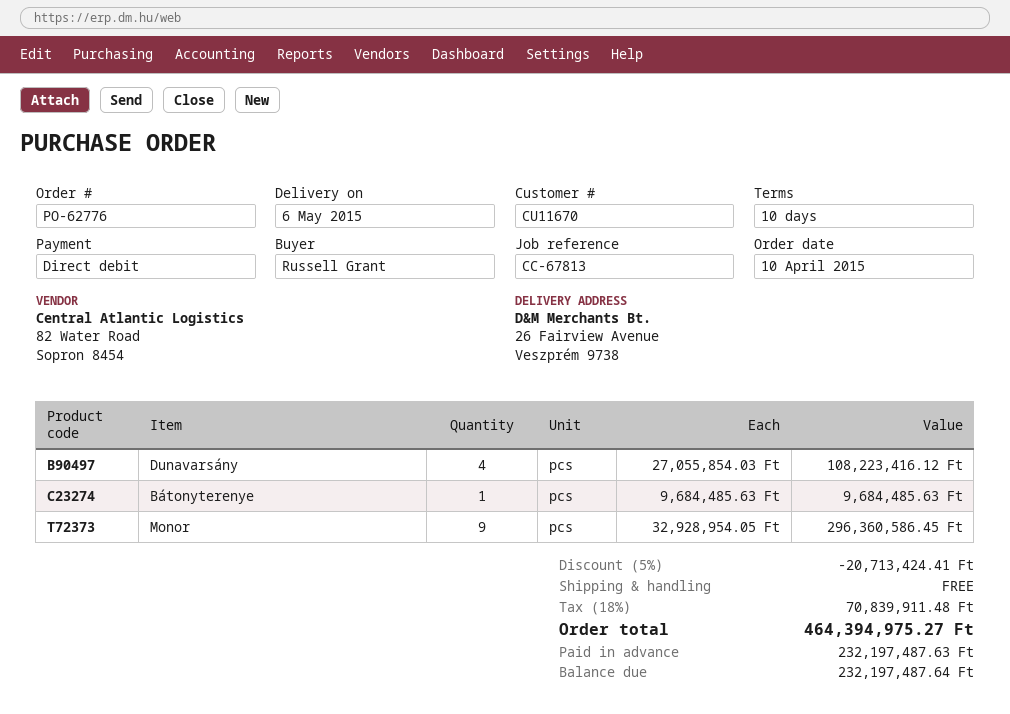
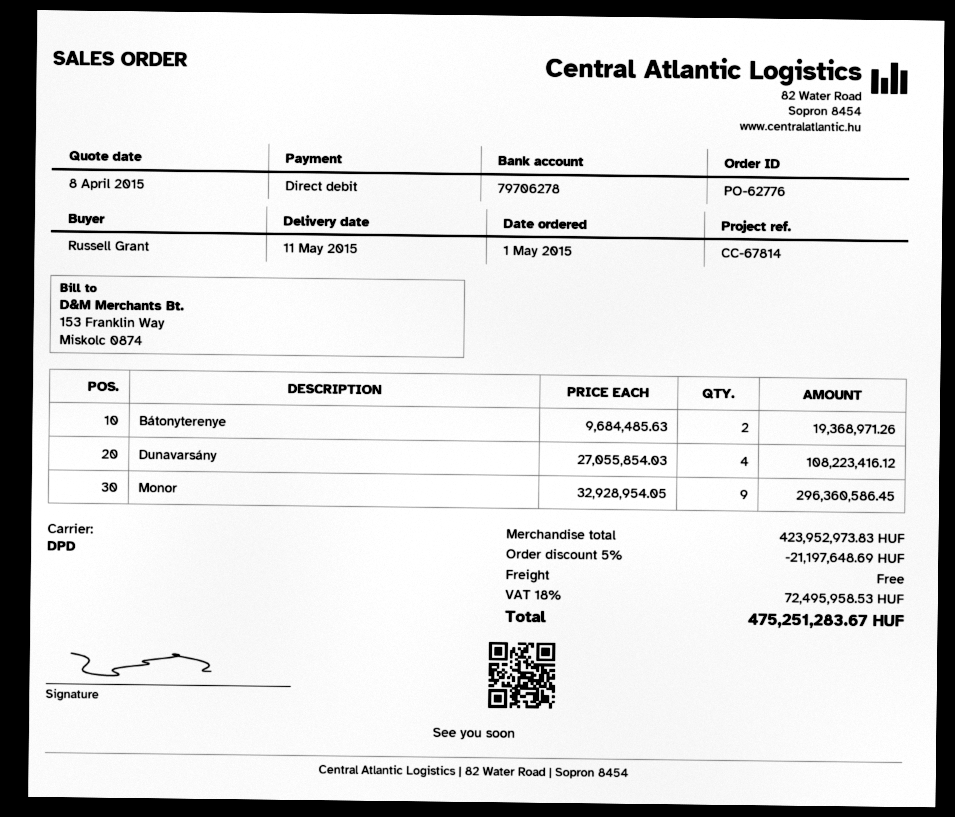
order date: 2015-04-10 -> 2015-05-01
delivery date: 2015-05-06 -> 2015-05-11
reference: CC-67813 -> CC-67814
Bátonyterenye: 1 x 9684485.63 = 9684485.63 -> 2 x 9684485.63 = 19368971.26
discount: 5% = 20713424.41 -> 5% = 21197648.69
tax: 18% = 70839911.48 -> 18% = 72495958.53
total: 464394975.27 -> 475251283.67

